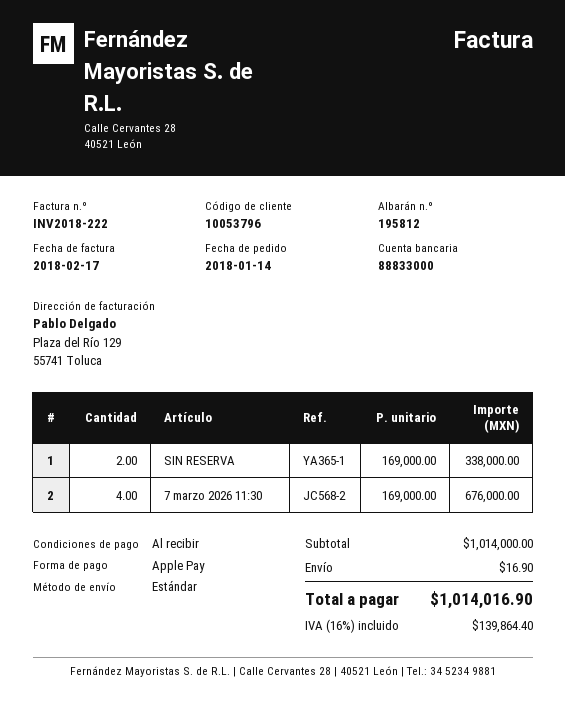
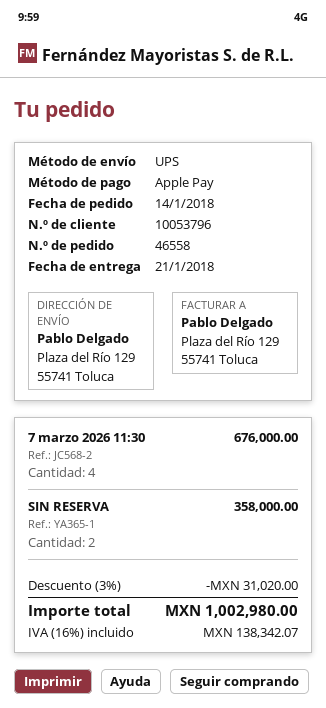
shipping method: standard -> UPS
SIN RESERVA: 2 for 338000.00 -> 2 for 358000.00
discount: none -> 3% = 31020.00
shipping: 16.90 -> none
tax: 16% = 139864.40 -> 16% = 138342.07
total: 1014016.90 -> 1002980.00

